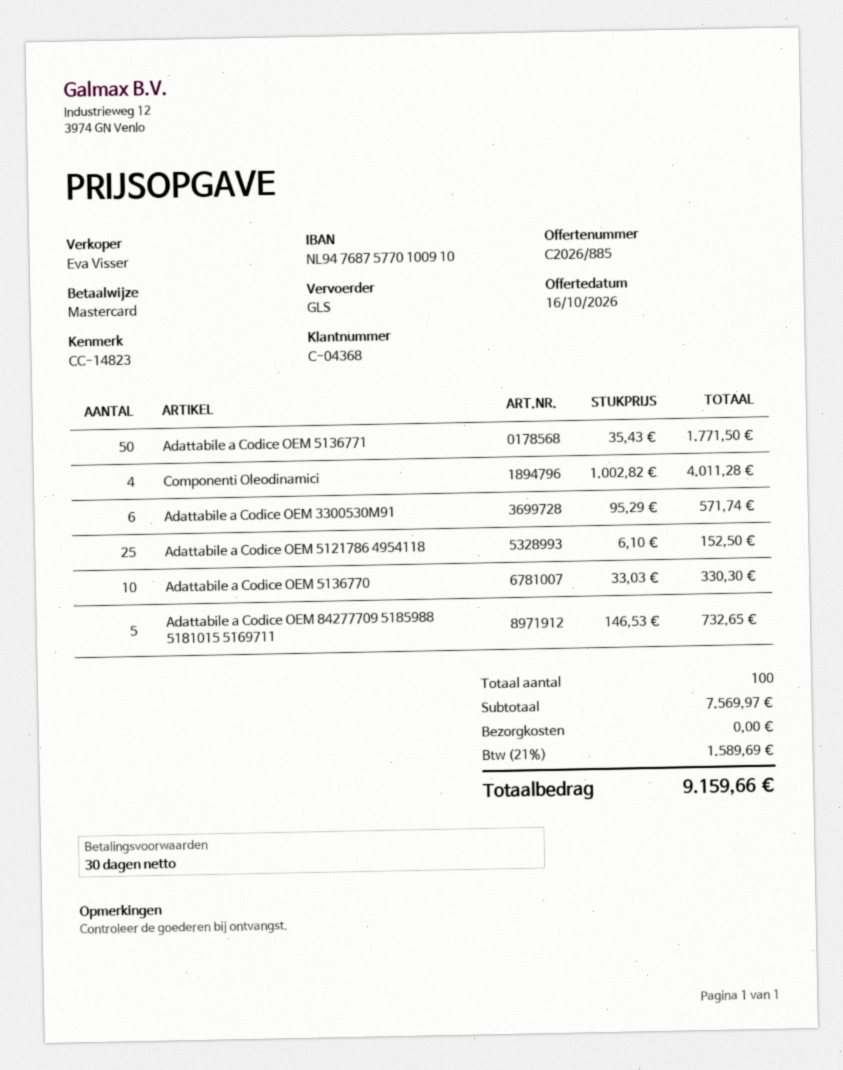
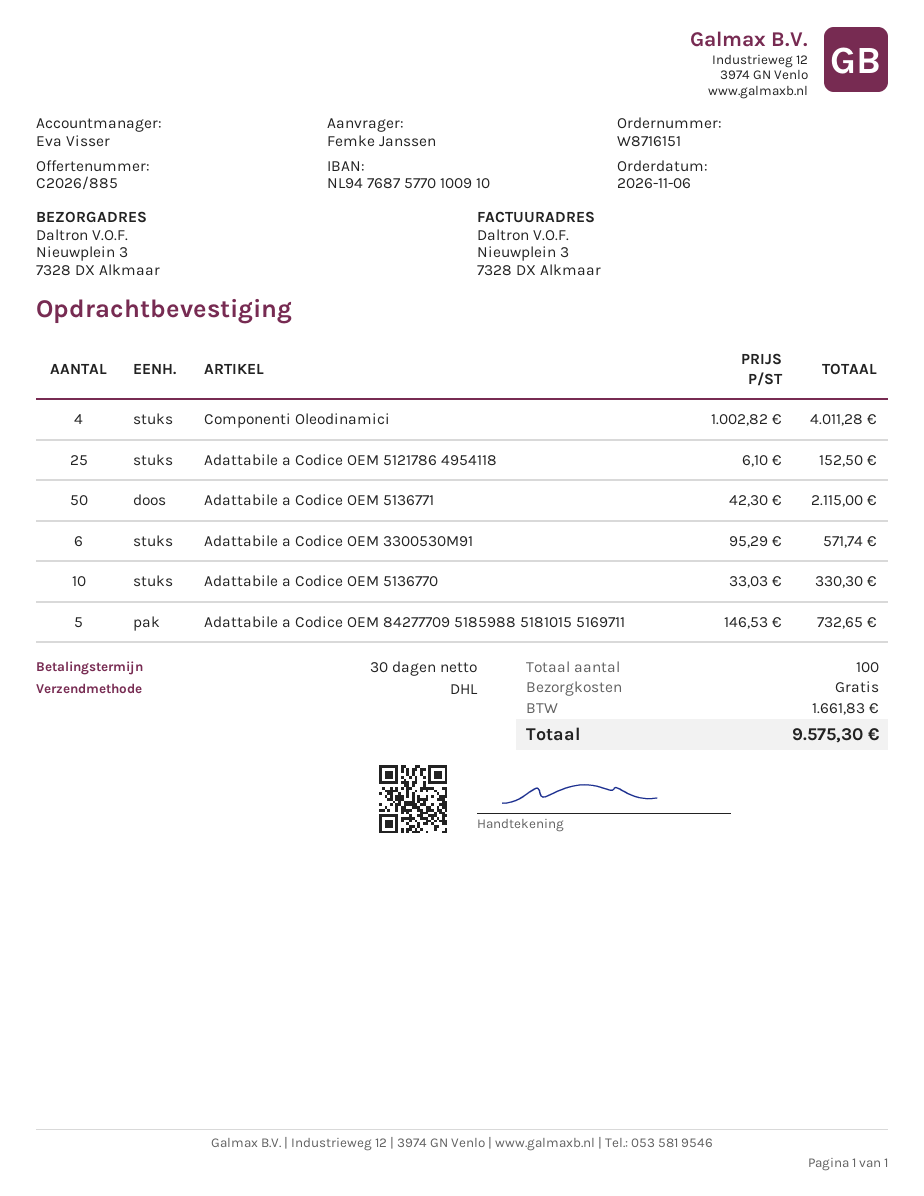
shipping method: GLS -> DHL
Adattabile a Codice OEM 5136771: 50 x 35.43 = 1771.50 -> 50 x 42.30 = 2115.00
tax: 1589.69 -> 1661.83
total: 9159.66 -> 9575.30

